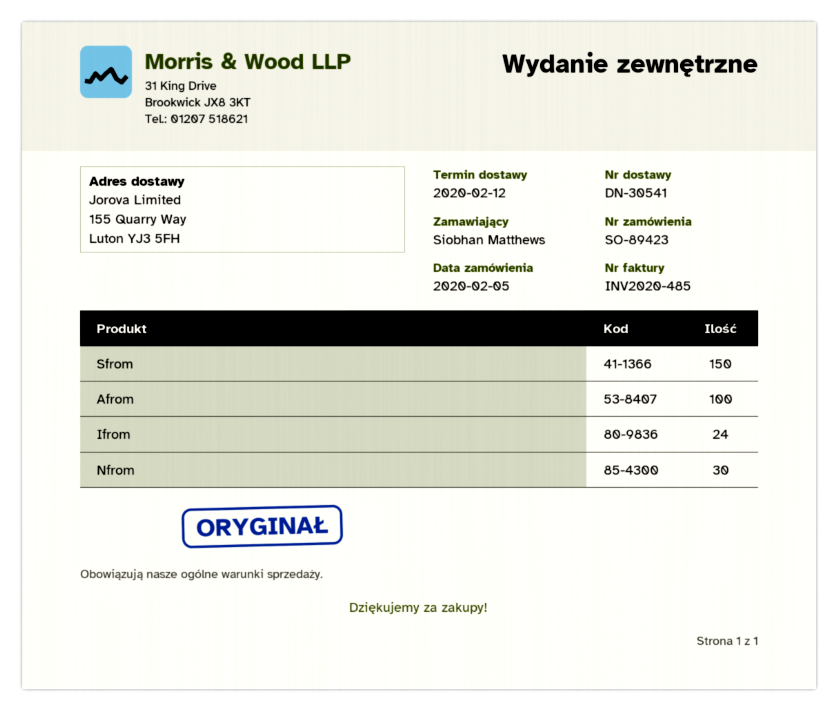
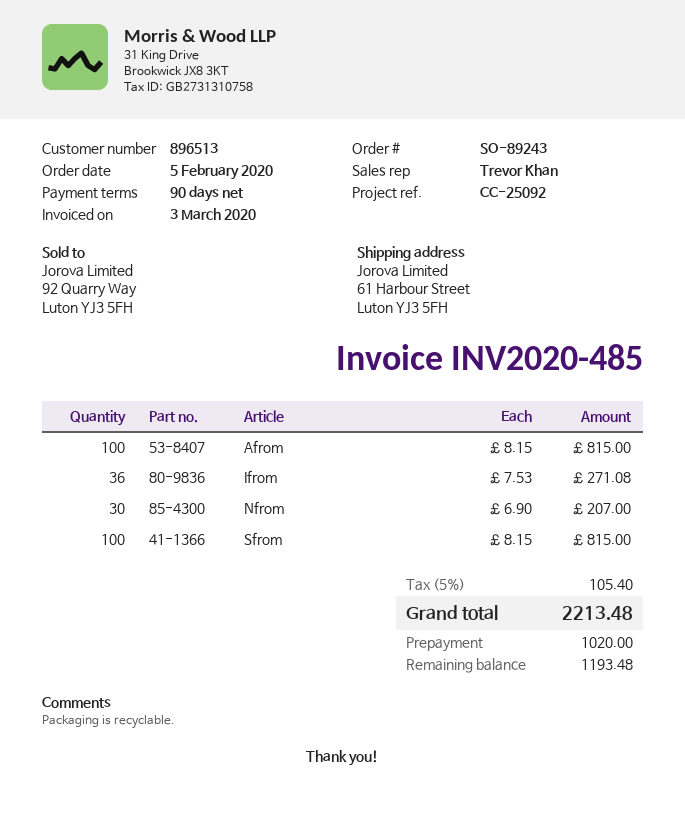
order number: SO-89423 -> SO-89243
ship to: 155 Quarry Way, Luton YJ3 5FH -> 61 Harbour Street, Luton YJ3 5FH
Sfrom: 150 -> 100
Ifrom: 24 -> 36

